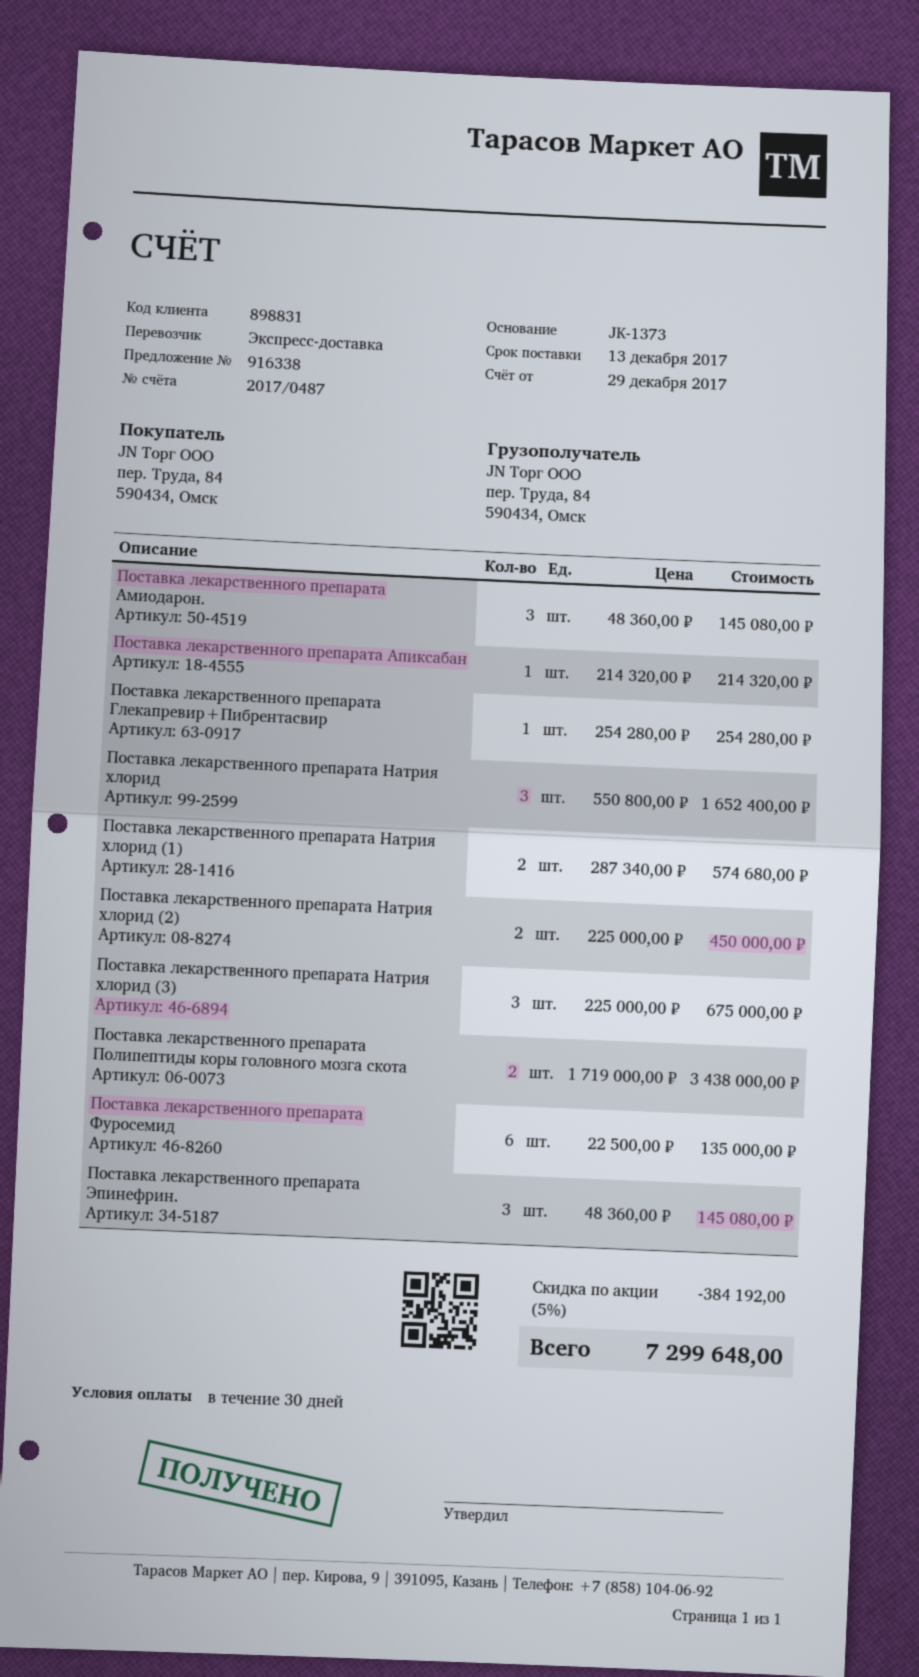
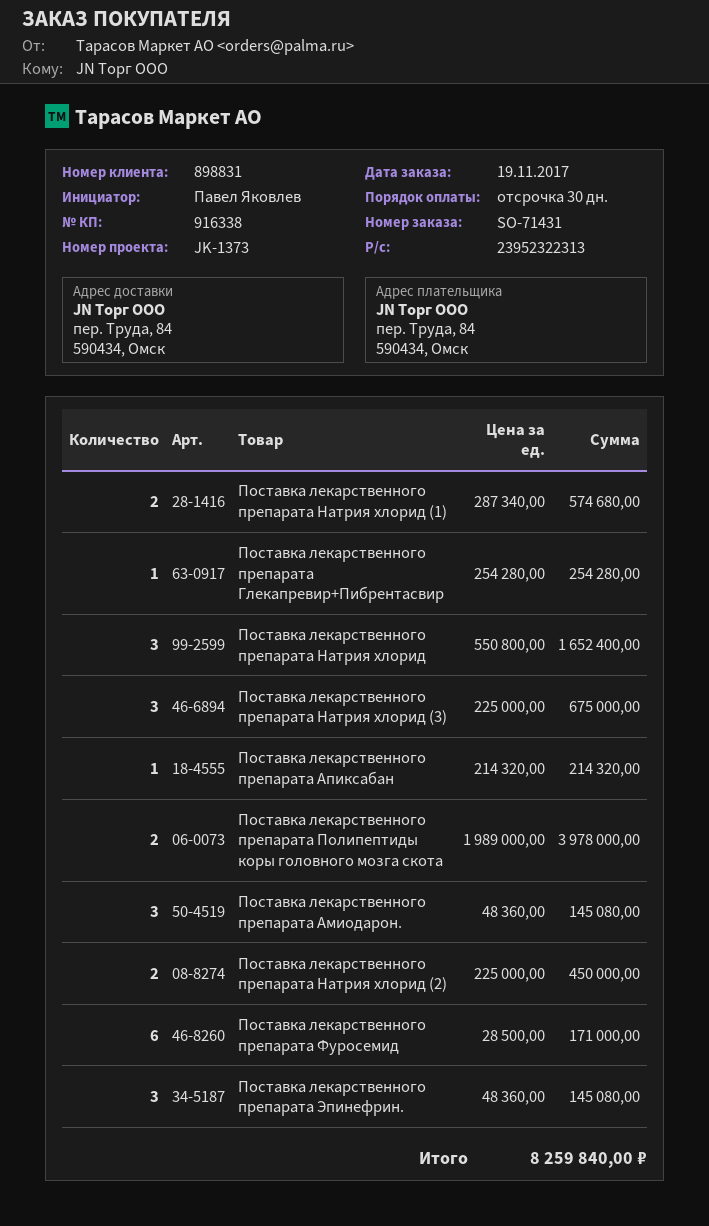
Поставка лекарственного препарата Полипептиды коры головного мозга скота: 2 x 1719000.00 = 3438000.00 -> 2 x 1989000.00 = 3978000.00
Поставка лекарственного препарата Фуросемид: 6 x 22500.00 = 135000.00 -> 6 x 28500.00 = 171000.00
discount: 5% = 384192.00 -> none
total: 7299648.00 -> 8259840.00

